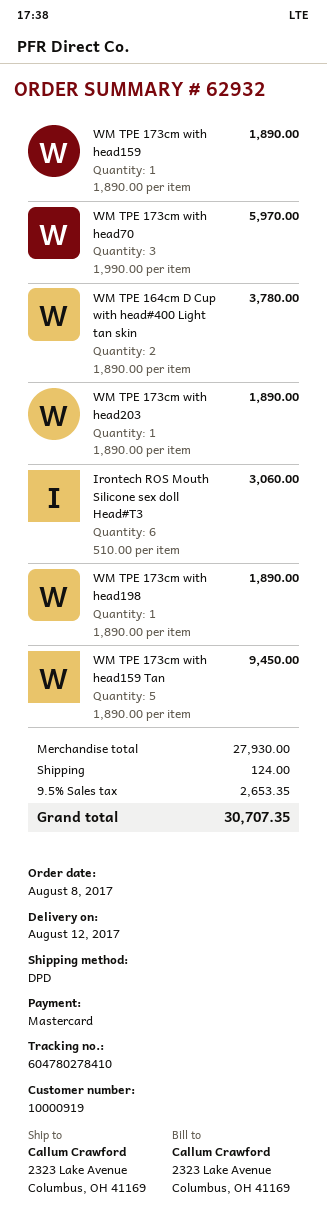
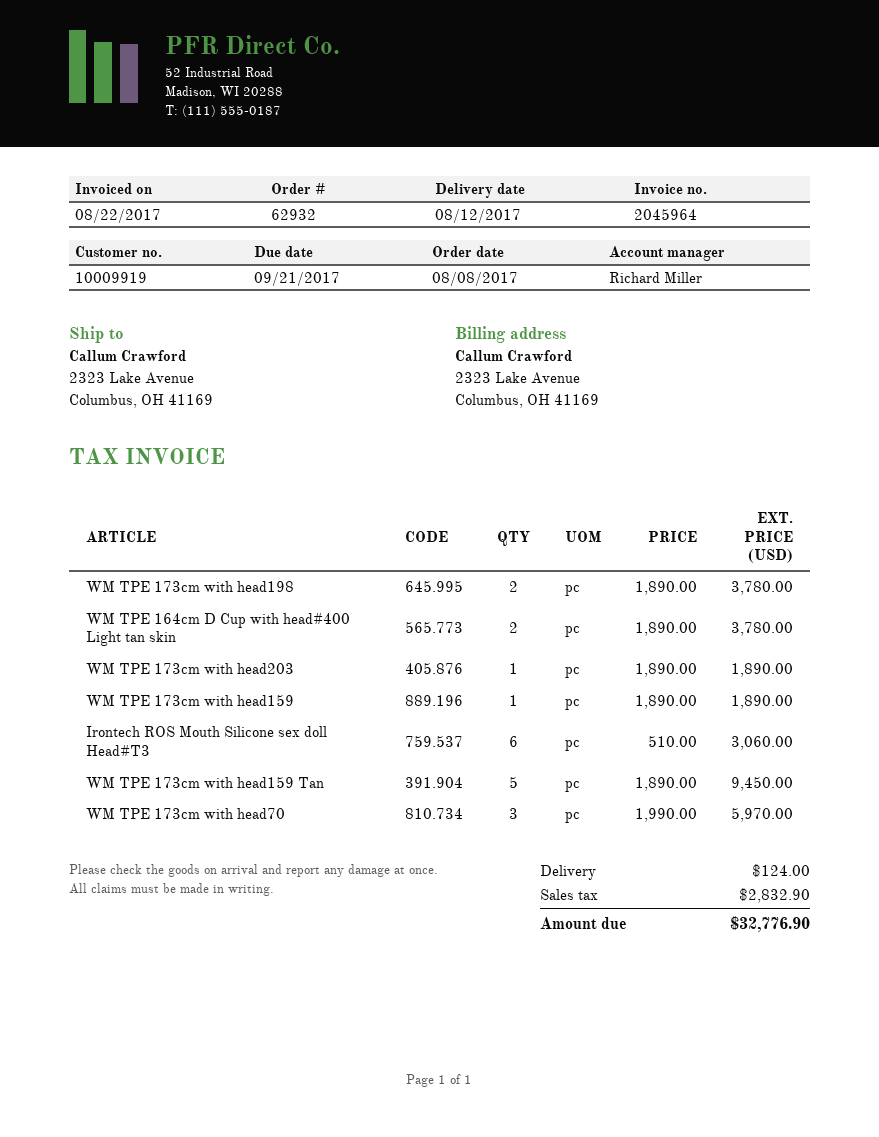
customer number: 10000919 -> 10009919
WM TPE 173cm with head198: 1 x 1890.00 = 1890.00 -> 2 x 1890.00 = 3780.00
tax: 2653.35 -> 2832.90
total: 30707.35 -> 32776.90

